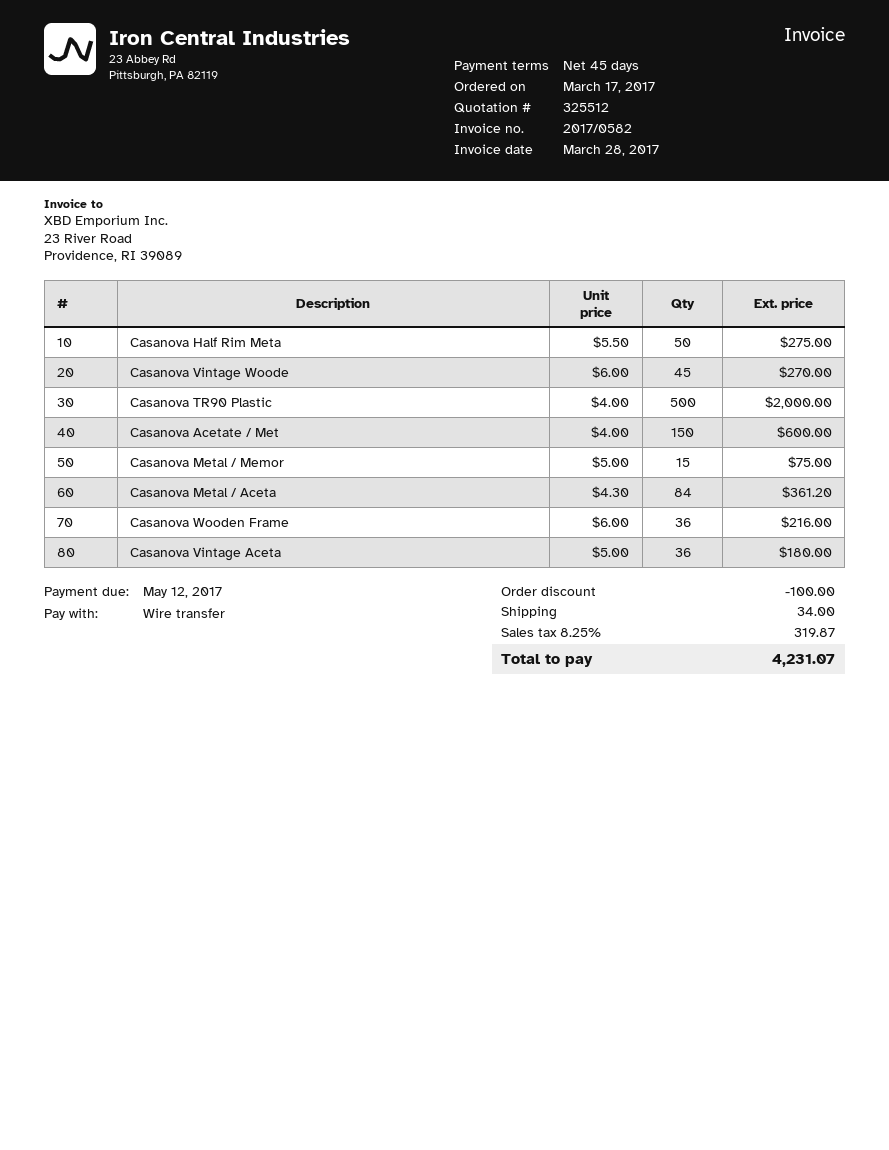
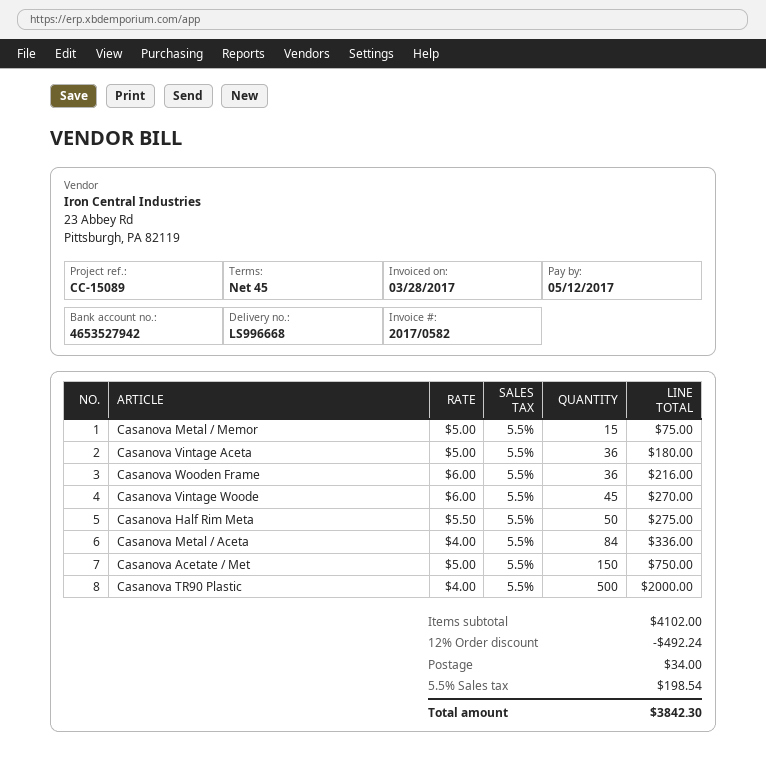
Casanova Acetate / Met: 150 x 4.00 = 600.00 -> 150 x 5.00 = 750.00
Casanova Metal / Aceta: 84 x 4.30 = 361.20 -> 84 x 4.00 = 336.00
discount: 100.00 -> 492.24
tax: 8.25% = 319.87 -> 5.5% = 198.54
total: 4231.07 -> 3842.30

